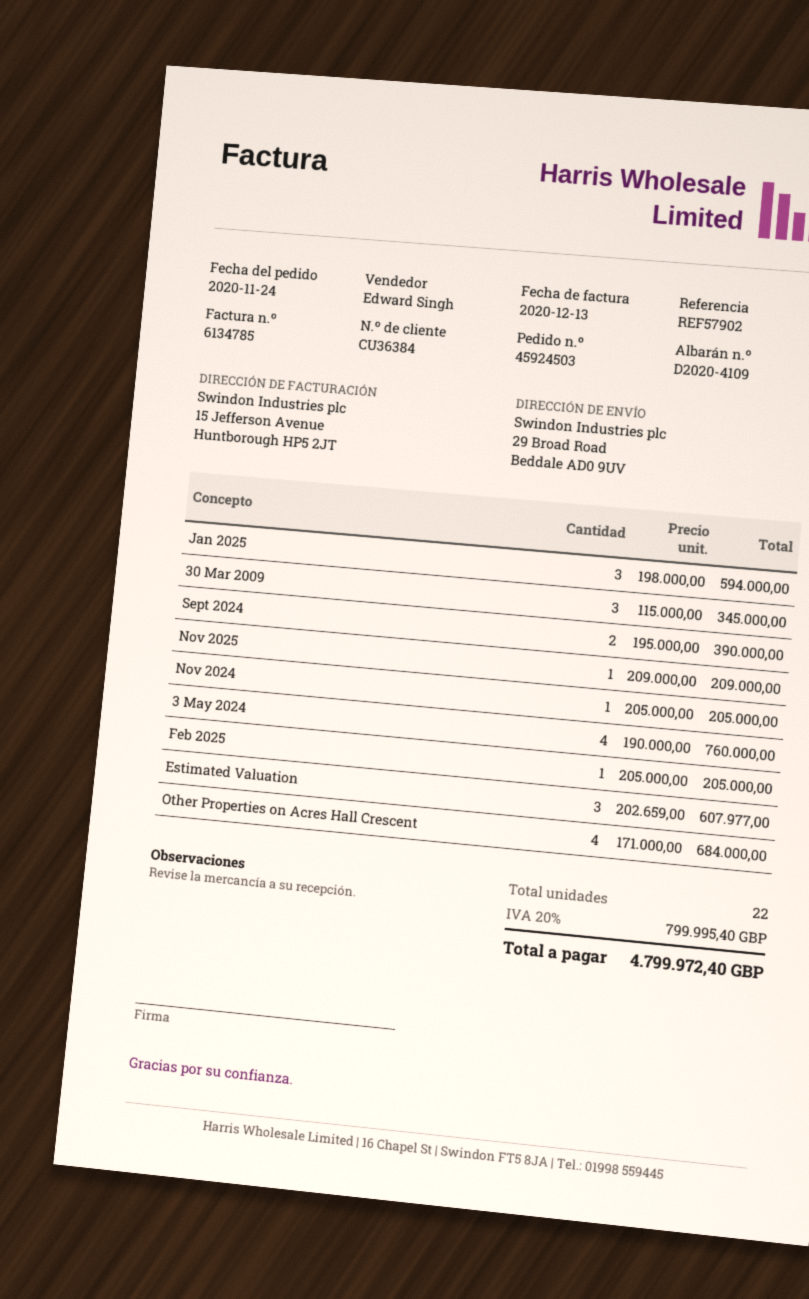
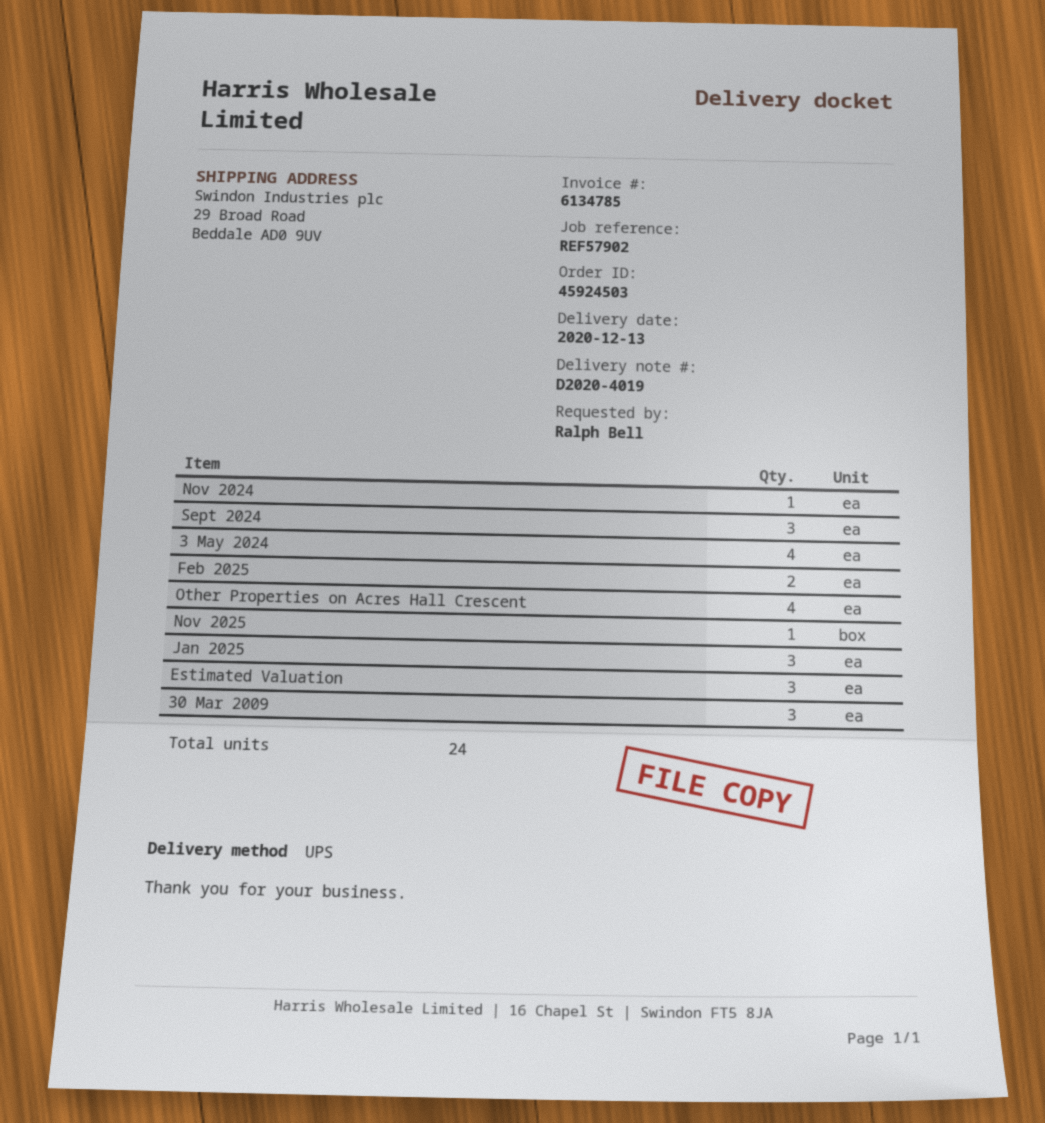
delivery note number: D2020-4109 -> D2020-4019
Sept 2024: 2 -> 3
Feb 2025: 1 -> 2
total quantity: 22 -> 24

